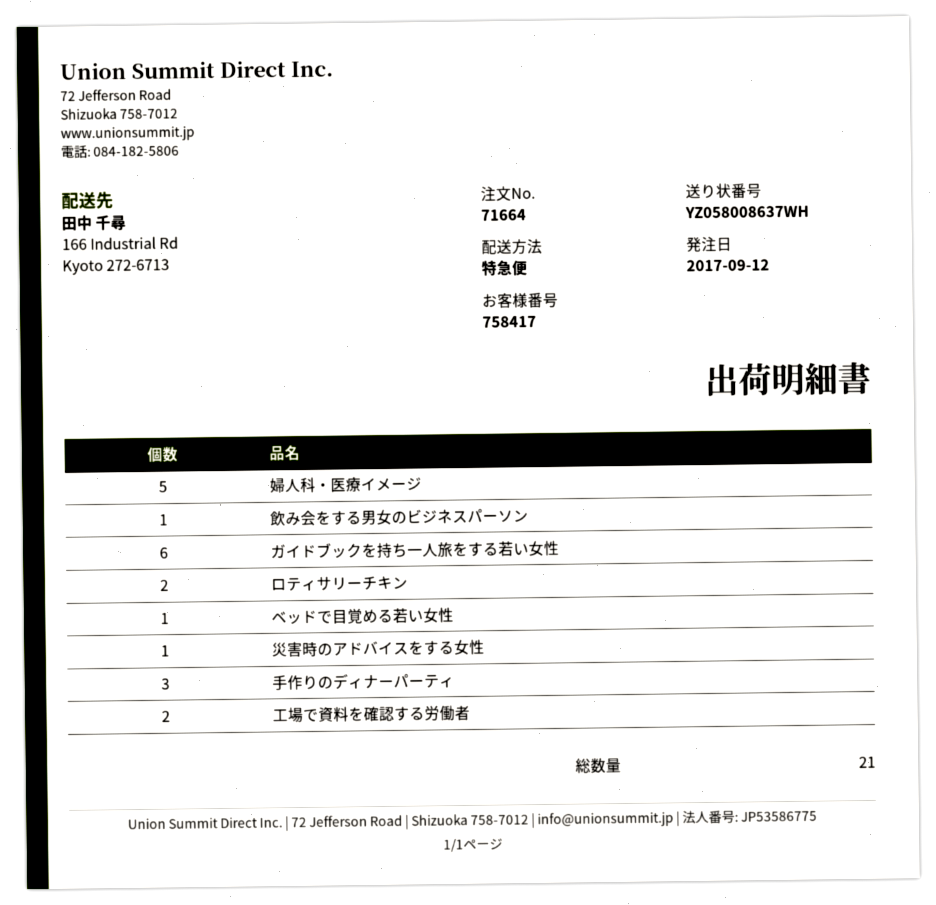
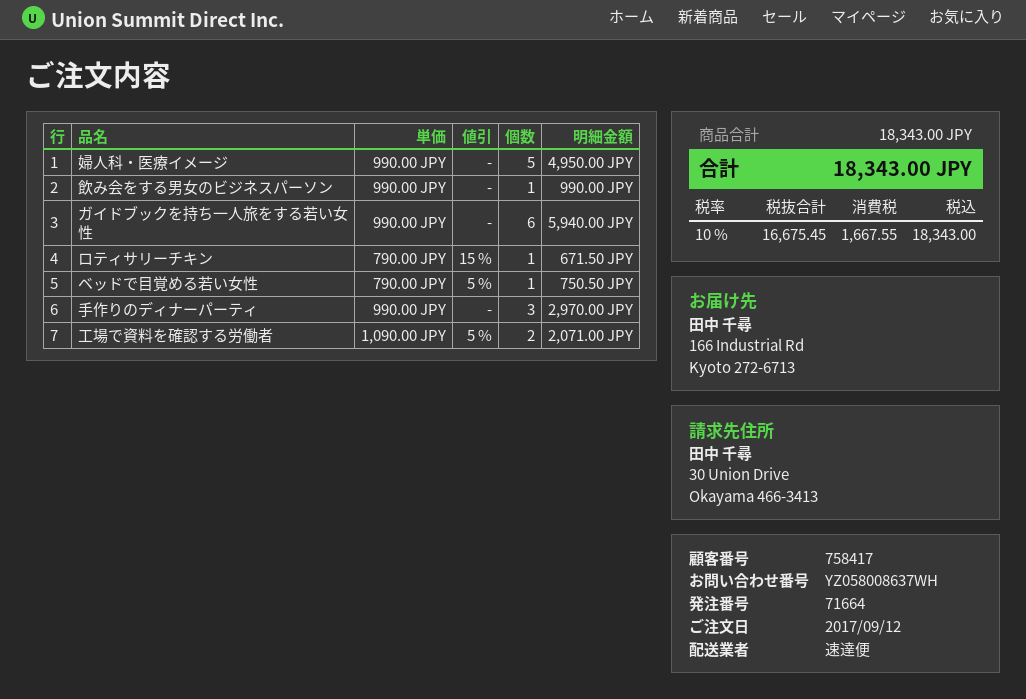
ロティサリーチキン: 2 -> 1
災害時のアドバイスをする女性: 1 -> none

